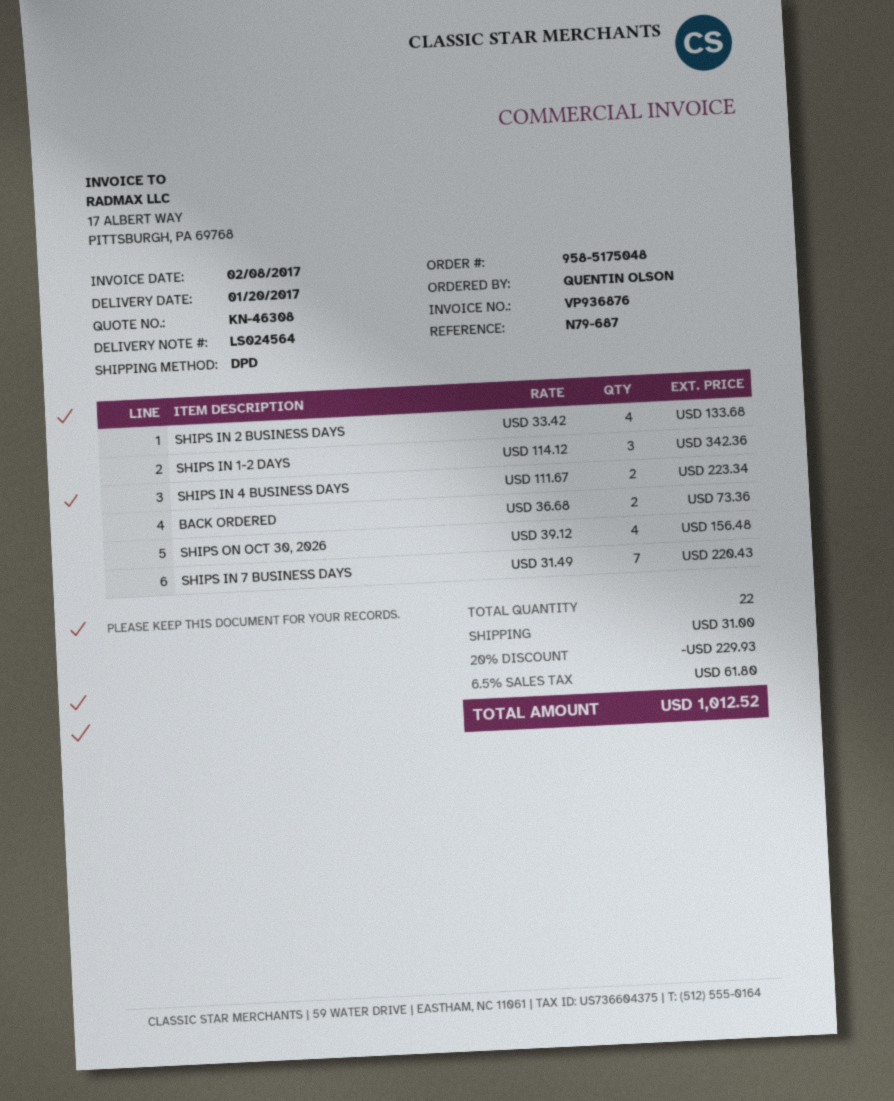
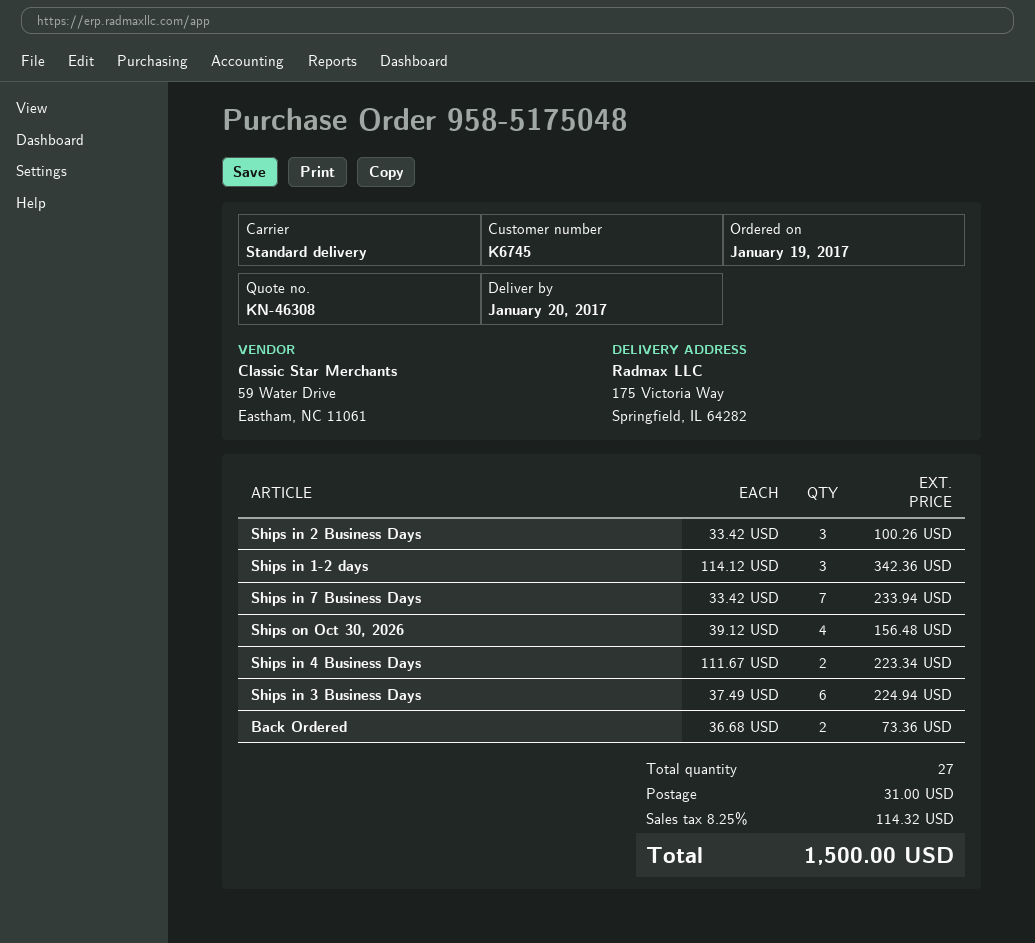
shipping method: DPD -> standard
SHIPS IN 2 BUSINESS DAYS: 4 x 33.42 = 133.68 -> 3 x 33.42 = 100.26
SHIPS IN 7 BUSINESS DAYS: 7 x 31.49 = 220.43 -> 7 x 33.42 = 233.94
Ships in 3 Business Days: none -> 6 x 37.49 = 224.94
total quantity: 22 -> 27
discount: 20% = 229.93 -> none
tax: 6.5% = 61.80 -> 8.25% = 114.32
total: 1012.52 -> 1500.00

